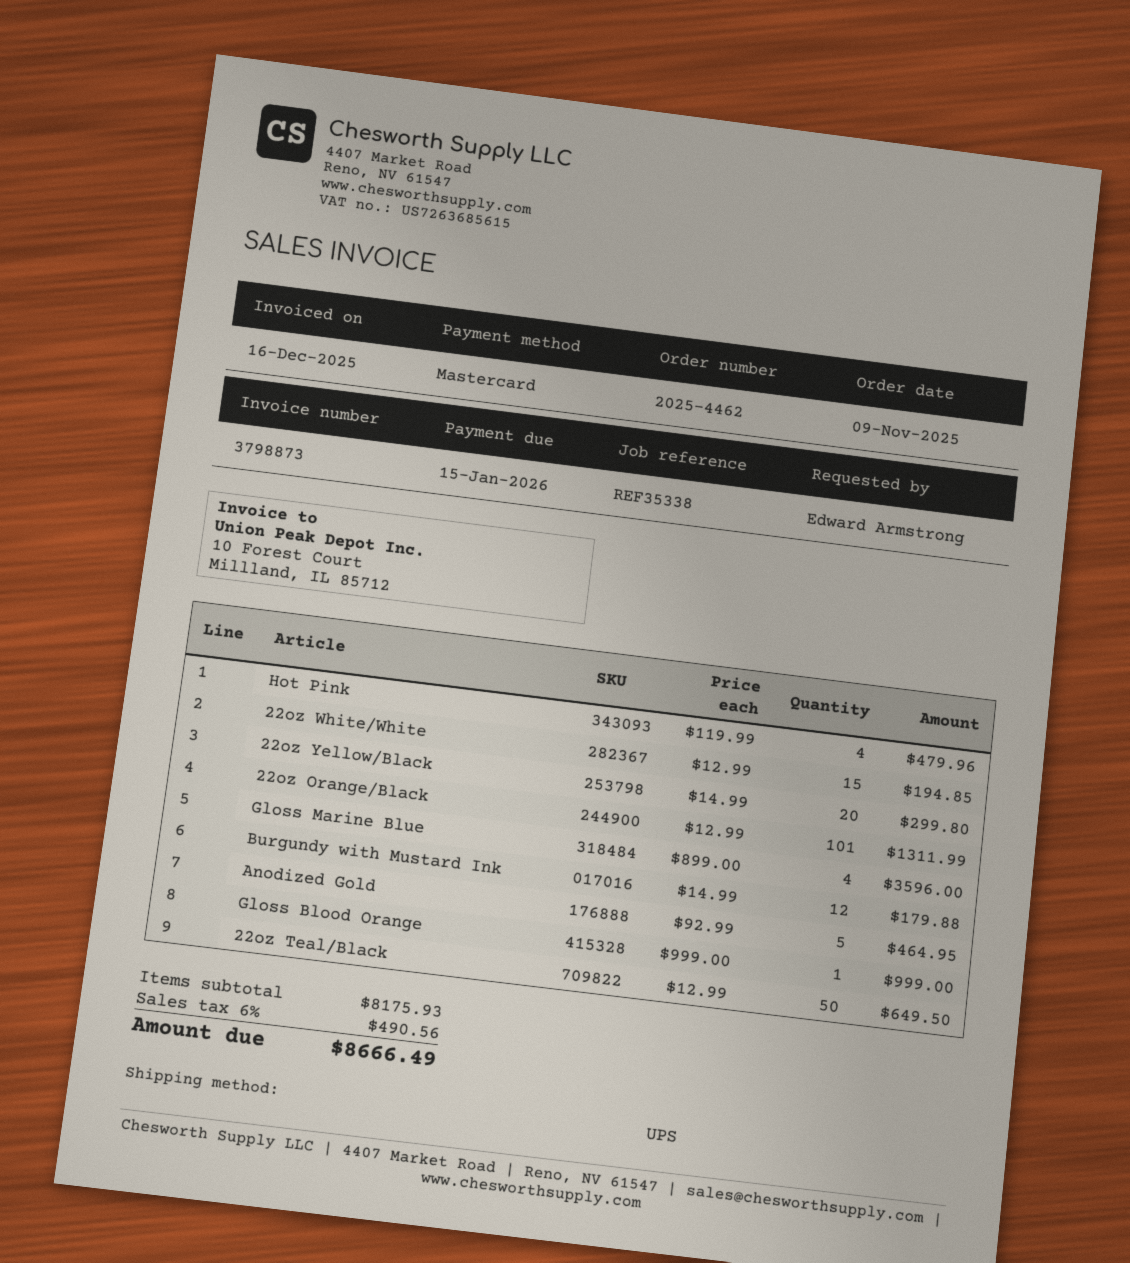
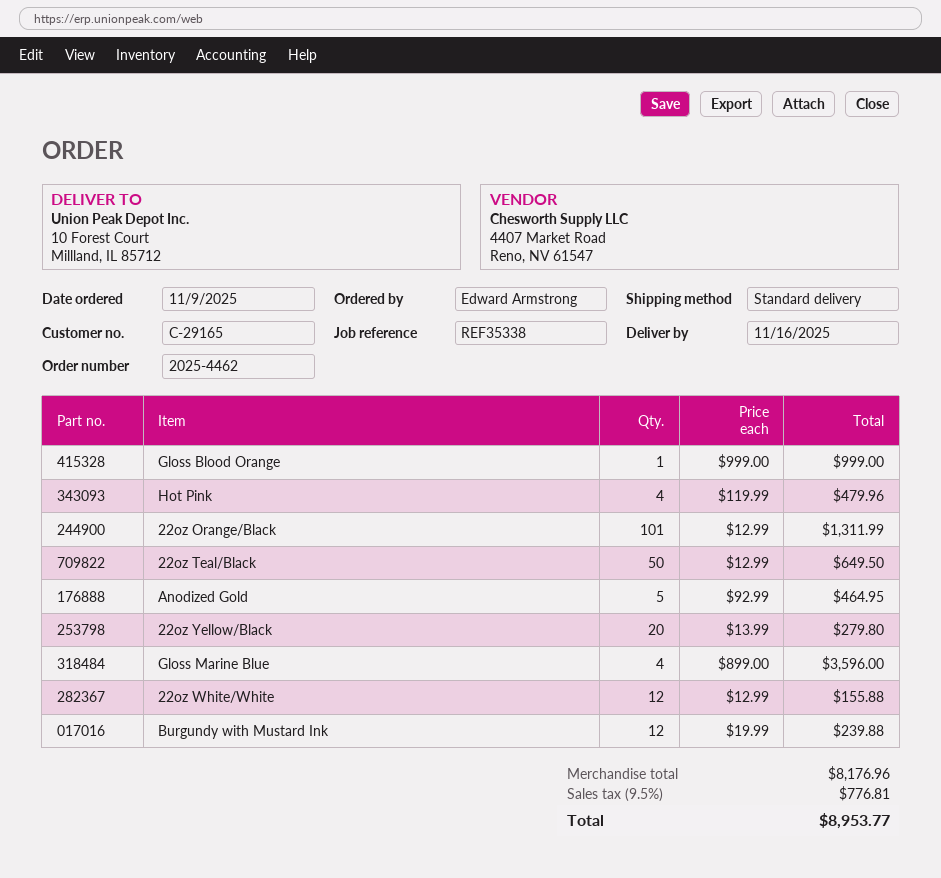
shipping method: UPS -> standard
22oz White/White: 15 x 12.99 = 194.85 -> 12 x 12.99 = 155.88
22oz Yellow/Black: 20 x 14.99 = 299.80 -> 20 x 13.99 = 279.80
Burgundy with Mustard Ink: 12 x 14.99 = 179.88 -> 12 x 19.99 = 239.88
subtotal: 8175.93 -> 8176.96
tax: 6% = 490.56 -> 9.5% = 776.81
total: 8666.49 -> 8953.77

